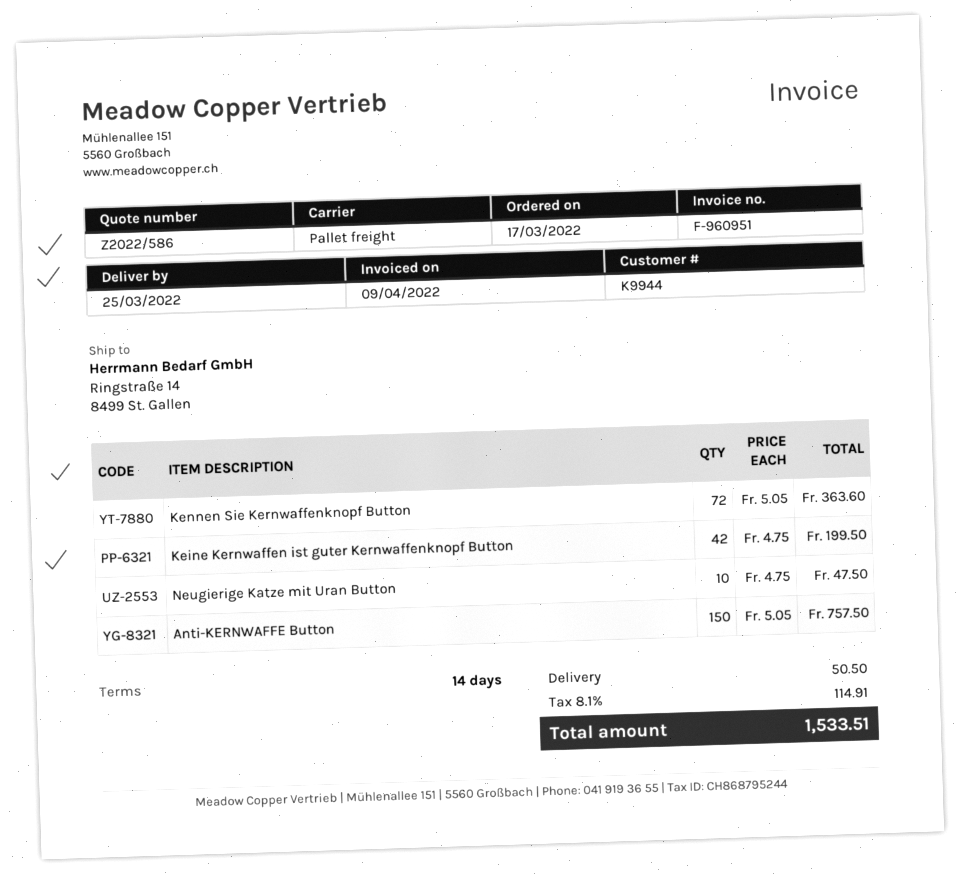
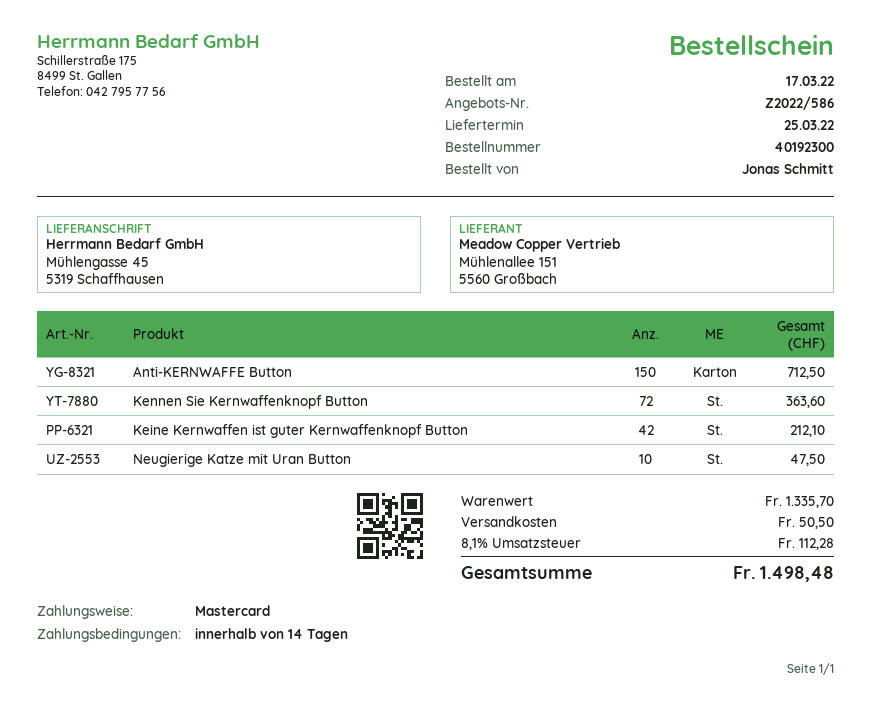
ship to: Ringstraße 14, 8499 St. Gallen -> Mühlengasse 45, 5319 Schaffhausen
Keine Kernwaffen ist guter Kernwaffenknopf Button: 42 for 199.50 -> 42 for 212.10
Anti-KERNWAFFE Button: 150 for 757.50 -> 150 for 712.50
tax: 8.1% = 114.91 -> 8.1% = 112.28
total: 1533.51 -> 1498.48

